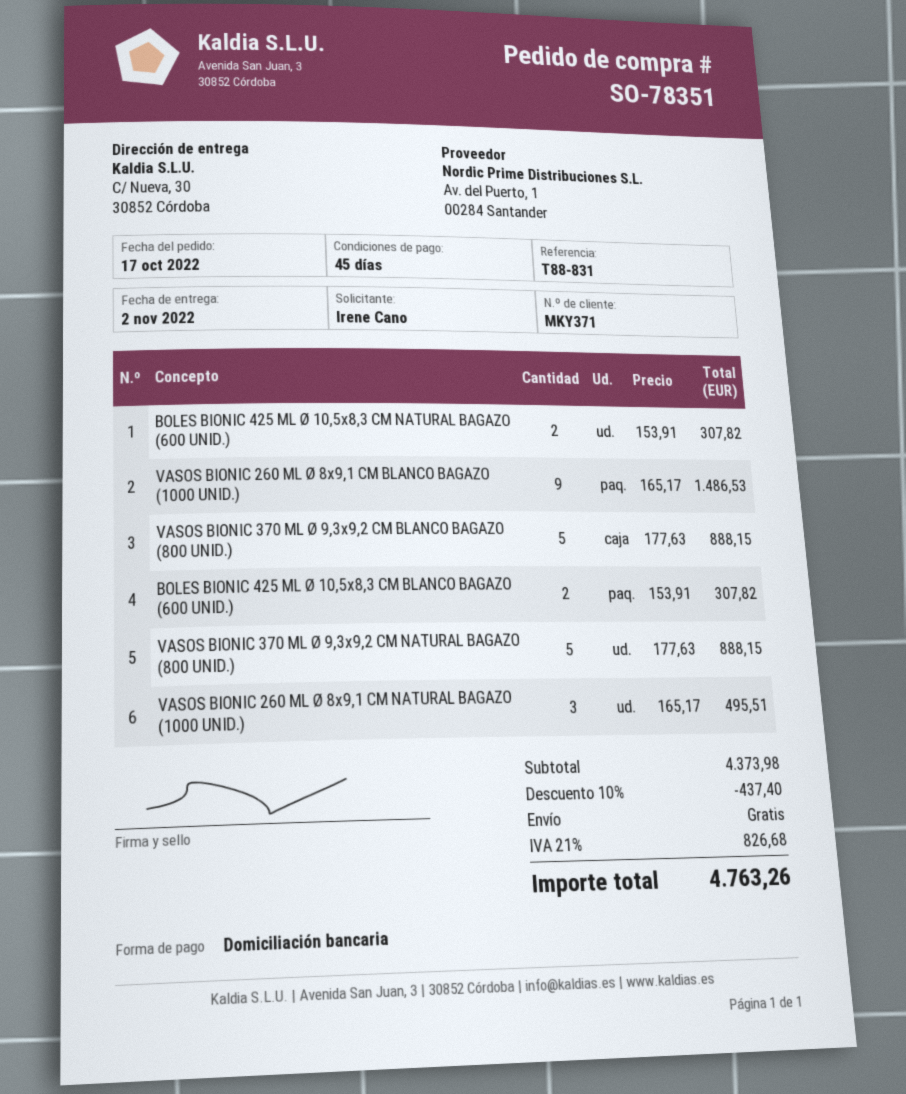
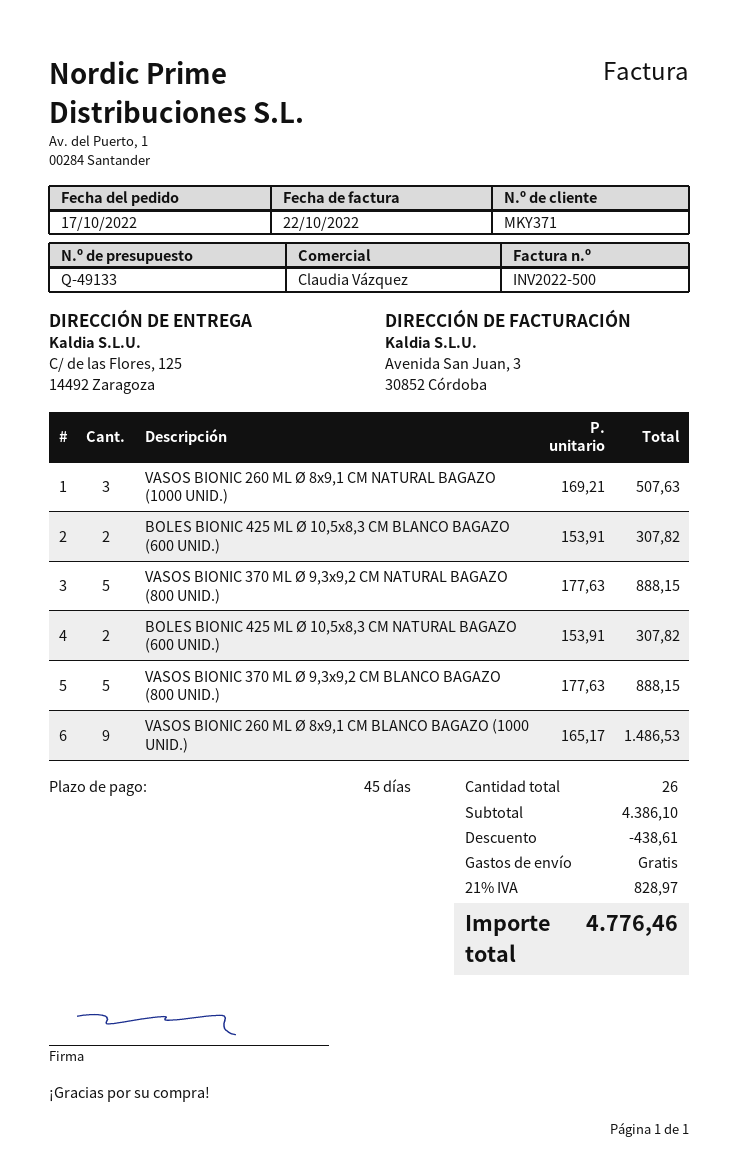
ship to: C/ Nueva, 30, 30852 Córdoba -> C/ de las Flores, 125, 14492 Zaragoza
VASOS BIONIC 260 ML Ø 8x9,1 CM NATURAL BAGAZO (1000 UNID.): 3 x 165.17 = 495.51 -> 3 x 169.21 = 507.63
subtotal: 4373.98 -> 4386.10
discount: 437.40 -> 438.61
tax: 21% = 826.68 -> 21% = 828.97
total: 4763.26 -> 4776.46

